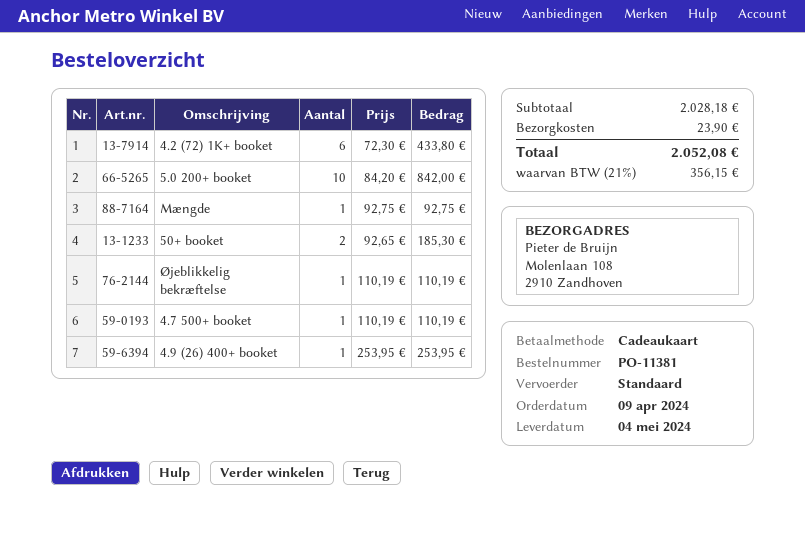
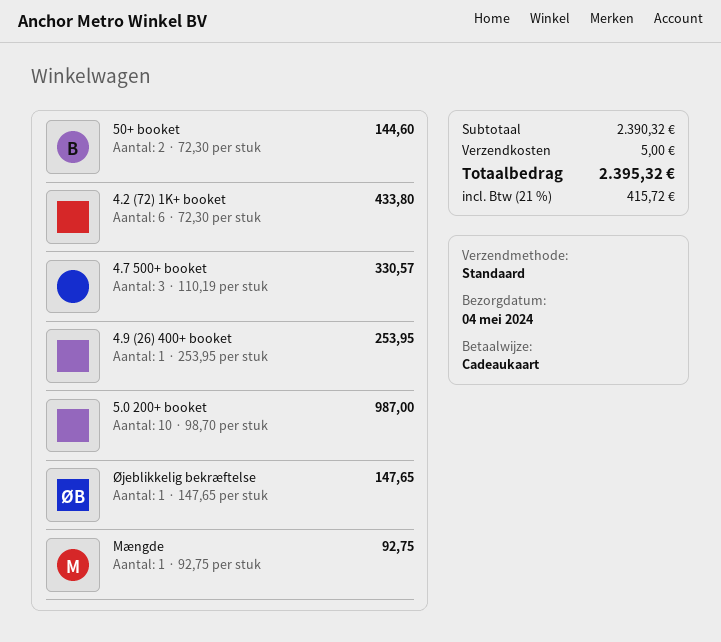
5.0 200+ booket: 10 x 84.20 = 842.00 -> 10 x 98.70 = 987.00
50+ booket: 2 x 92.65 = 185.30 -> 2 x 72.30 = 144.60
Øjeblikkelig bekræftelse: 1 x 110.19 = 110.19 -> 1 x 147.65 = 147.65
4.7 500+ booket: 1 x 110.19 = 110.19 -> 3 x 110.19 = 330.57
subtotal: 2028.18 -> 2390.32
shipping: 23.90 -> 5.00
tax: 21% = 356.15 -> 21% = 415.72
total: 2052.08 -> 2395.32

